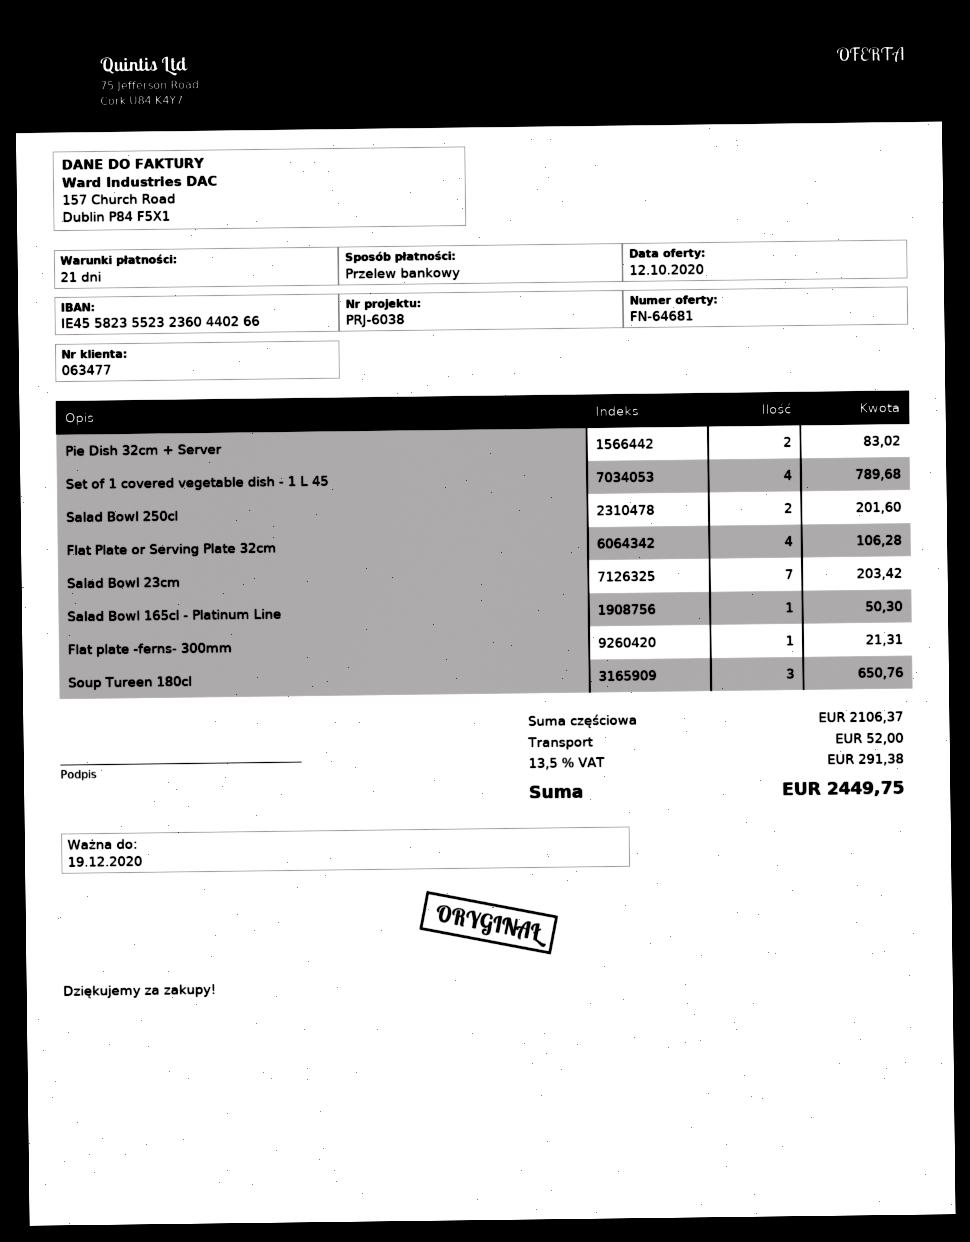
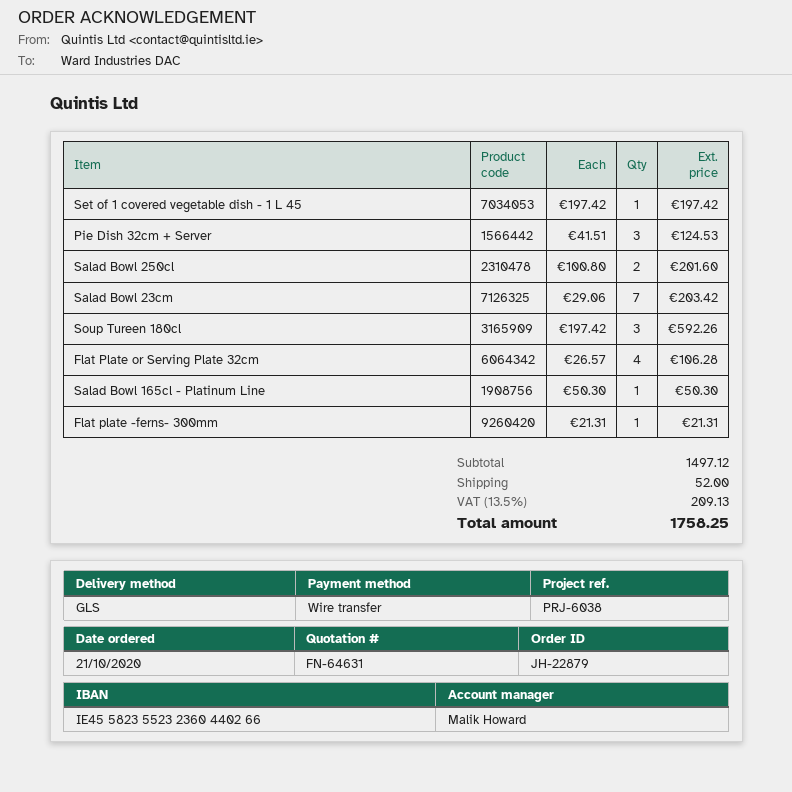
quote number: FN-64681 -> FN-64631
Pie Dish 32cm + Server: 2 for 83.02 -> 3 for 124.53
Set of 1 covered vegetable dish - 1 L 45: 4 for 789.68 -> 1 for 197.42
Soup Tureen 180cl: 3 for 650.76 -> 3 for 592.26
subtotal: 2106.37 -> 1497.12
tax: 13.5% = 291.38 -> 13.5% = 209.13
total: 2449.75 -> 1758.25

